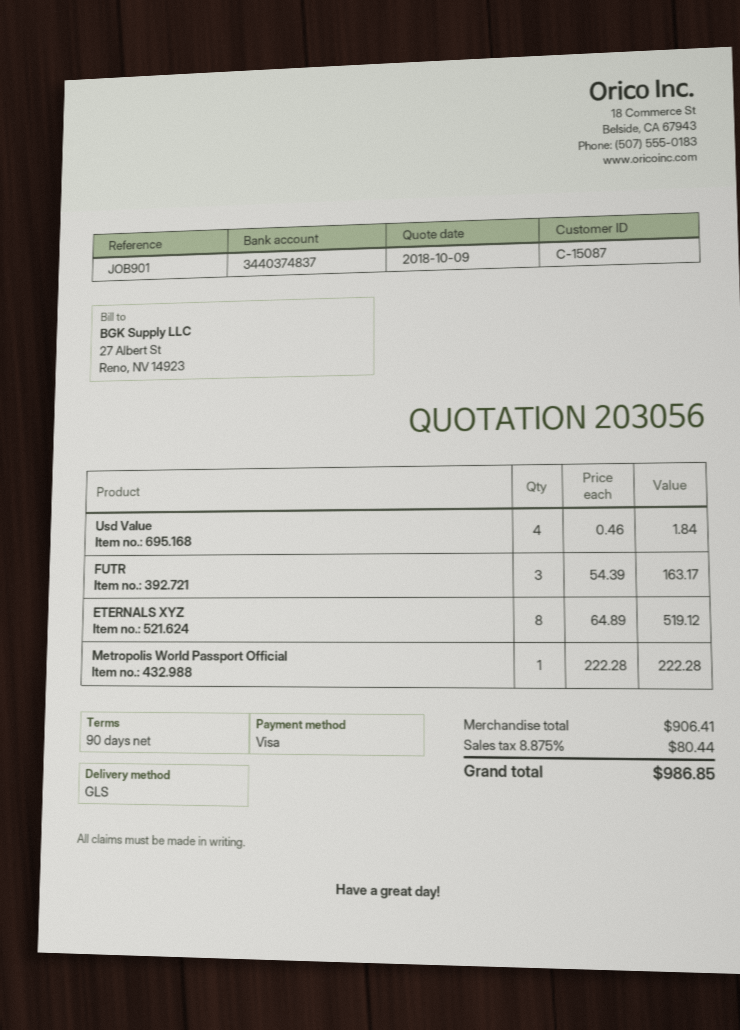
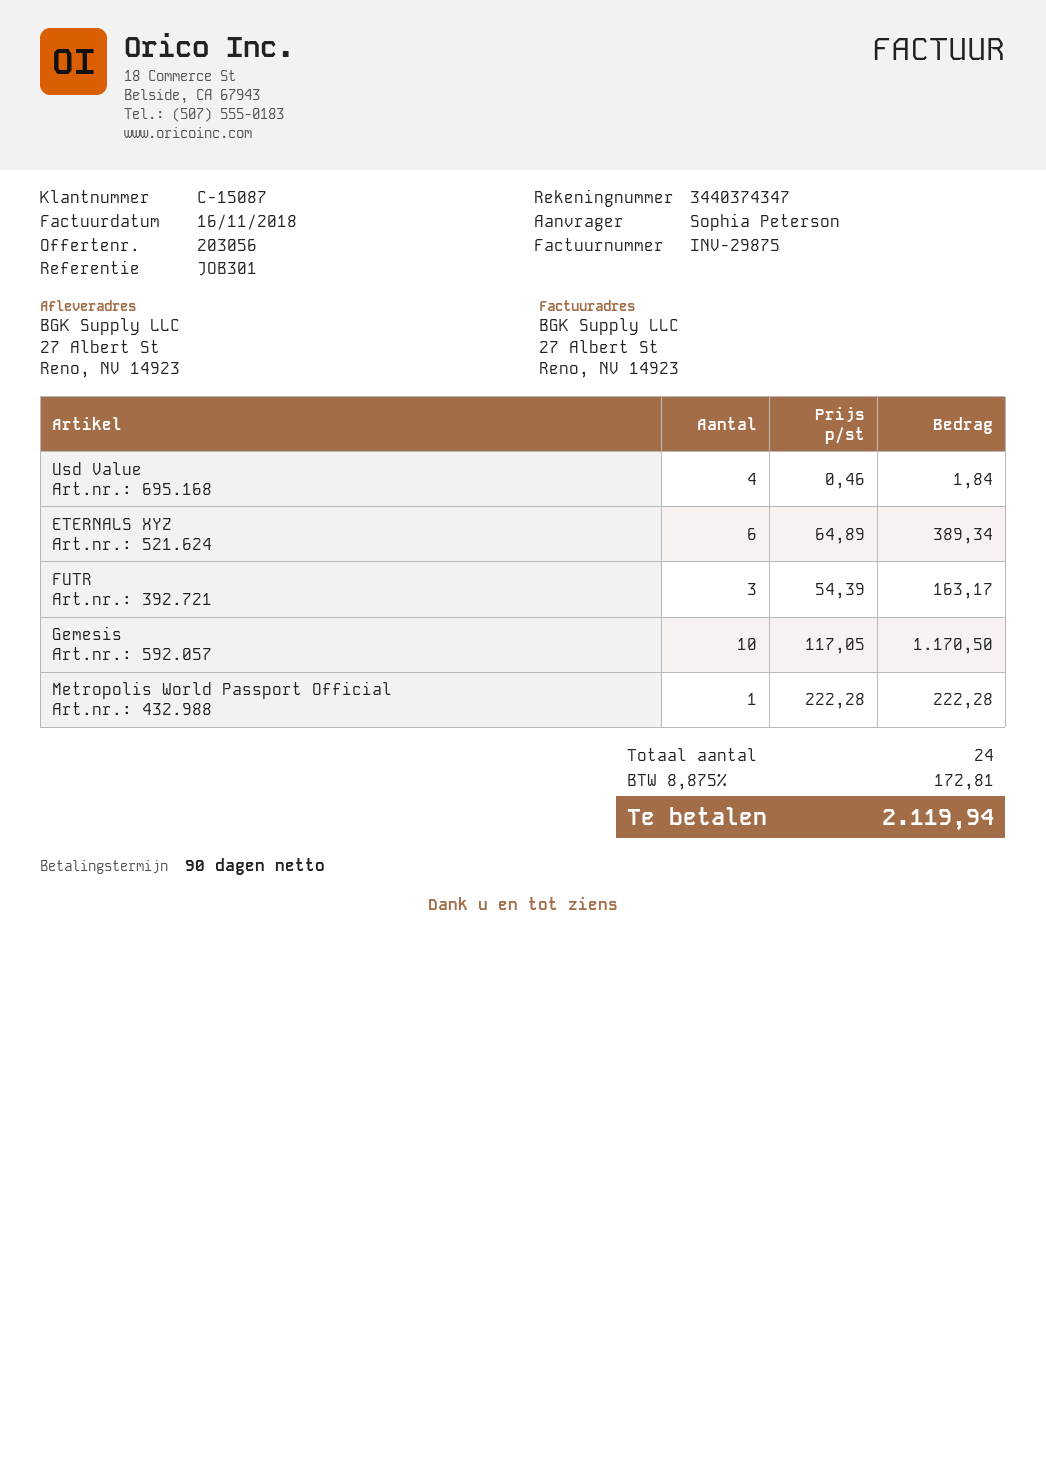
reference: JOB901 -> JOB301
bank account: 3440374837 -> 3440374347
ETERNALS XYZ: 8 x 64.89 = 519.12 -> 6 x 64.89 = 389.34
Gemesis: none -> 10 x 117.05 = 1170.50
tax: 8.875% = 80.44 -> 8.875% = 172.81
total: 986.85 -> 2119.94

